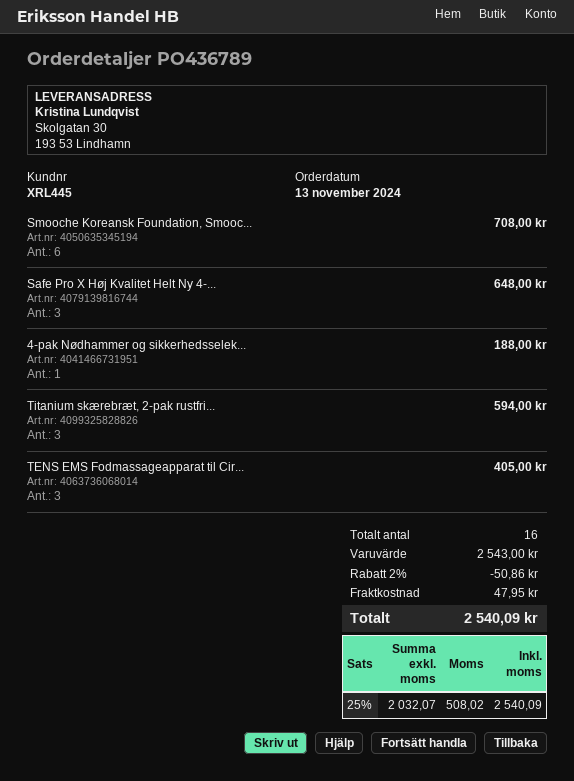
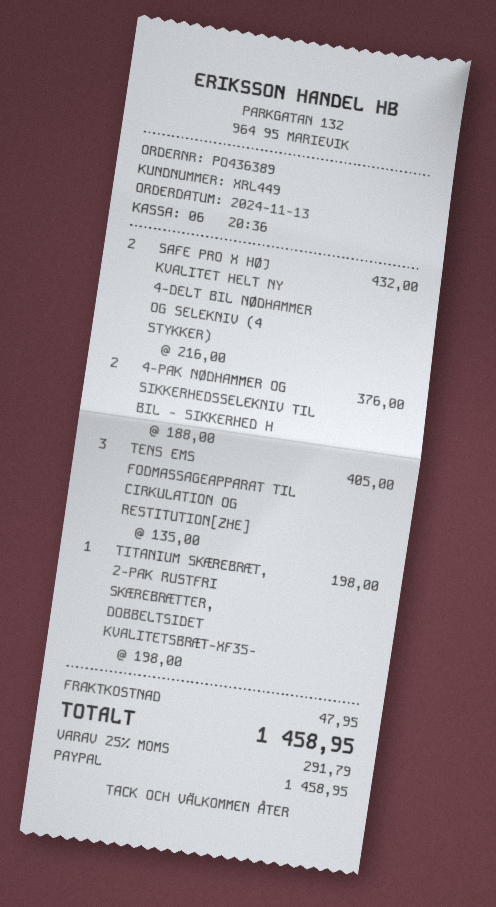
order number: PO436789 -> PO436389
customer number: XRL445 -> XRL449
Smooche Koreansk Foundation, Smooc...: 6 for 708.00 -> none
Safe Pro X Høj Kvalitet Helt Ny 4-...: 3 for 648.00 -> 2 for 432.00
4-pak Nødhammer og sikkerhedsselek...: 1 for 188.00 -> 2 for 376.00
Titanium skærebræt, 2-pak rustfri...: 3 for 594.00 -> 1 for 198.00
discount: 2% = 50.86 -> none
tax: 25% = 508.02 -> 25% = 291.79
total: 2540.09 -> 1458.95

